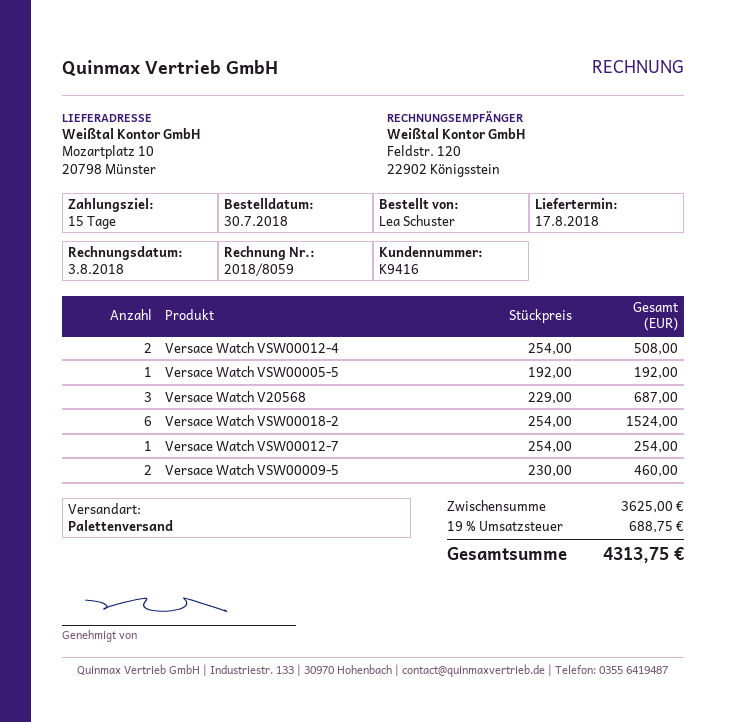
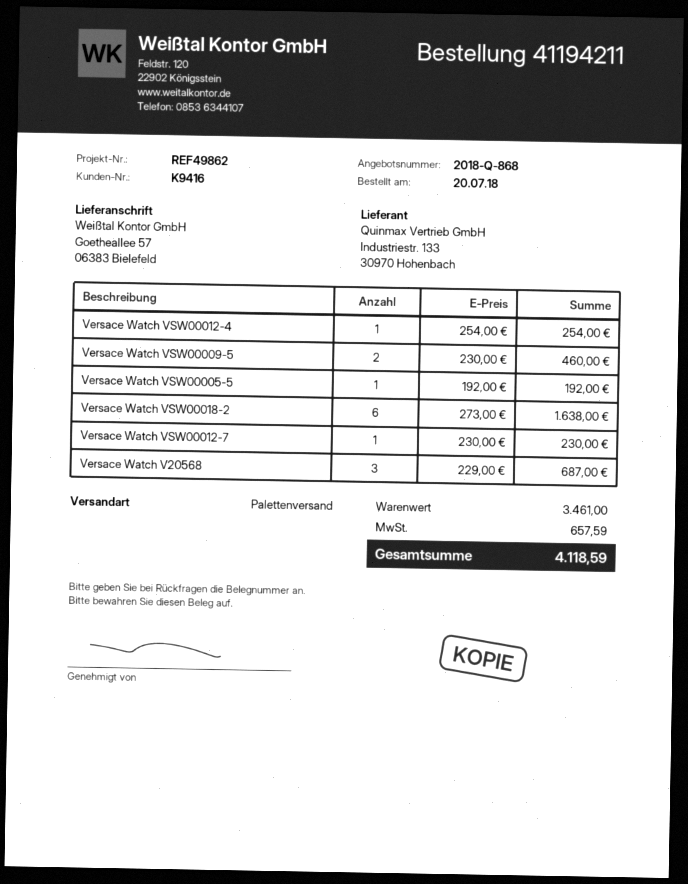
order date: 2018-07-30 -> 2018-07-20
ship to: Mozartplatz 10, 20798 Münster -> Goetheallee 57, 06383 Bielefeld
Versace Watch VSW00012-4: 2 x 254.00 = 508.00 -> 1 x 254.00 = 254.00
Versace Watch VSW00018-2: 6 x 254.00 = 1524.00 -> 6 x 273.00 = 1638.00
Versace Watch VSW00012-7: 1 x 254.00 = 254.00 -> 1 x 230.00 = 230.00
subtotal: 3625.00 -> 3461.00
tax: 688.75 -> 657.59
total: 4313.75 -> 4118.59

